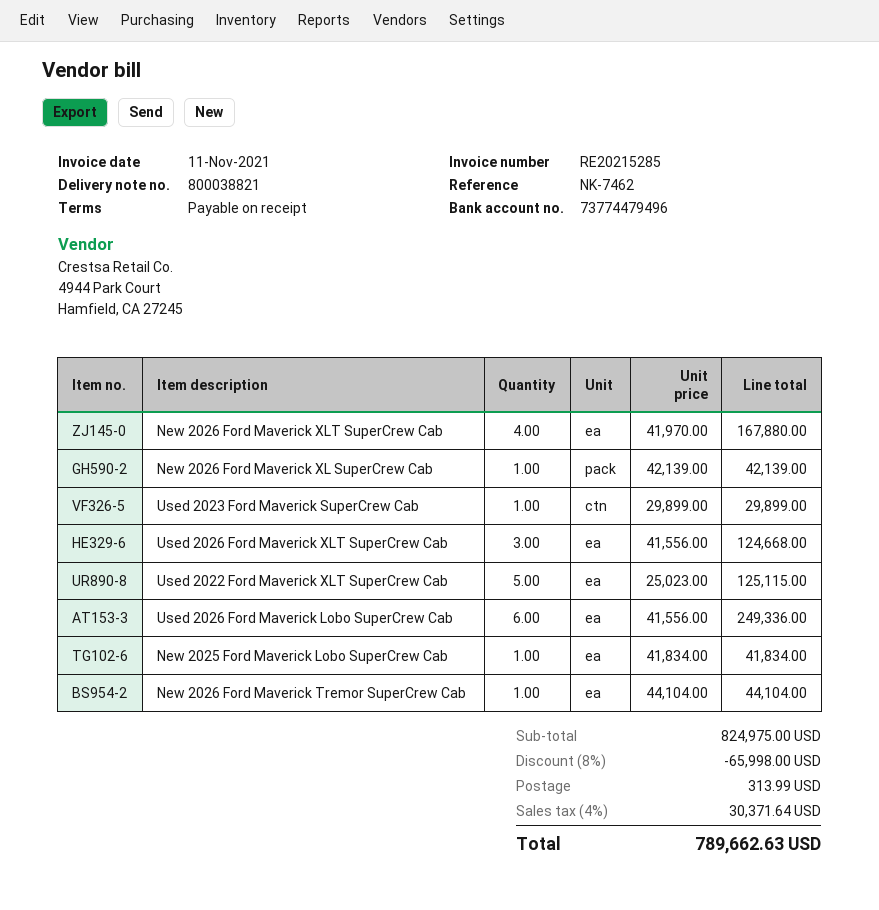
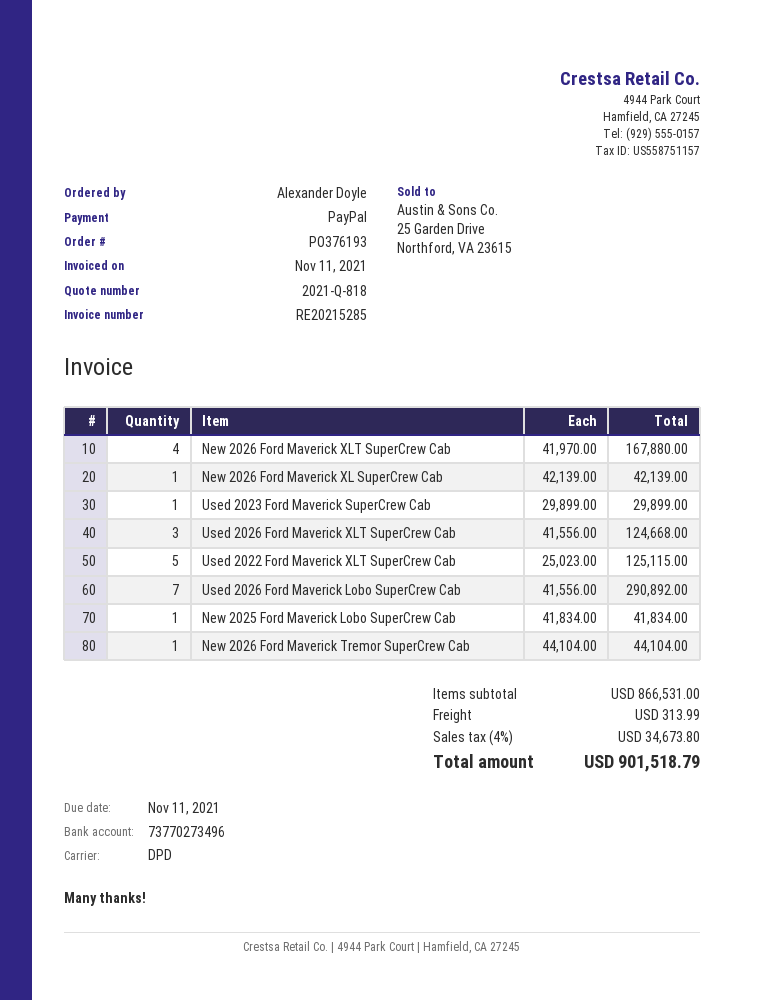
bank account: 73774479496 -> 73770273496
Used 2026 Ford Maverick Lobo SuperCrew Cab: 6 x 41556.00 = 249336.00 -> 7 x 41556.00 = 290892.00
subtotal: 824975.00 -> 866531.00
discount: 8% = 65998.00 -> none
tax: 4% = 30371.64 -> 4% = 34673.80
total: 789662.63 -> 901518.79

